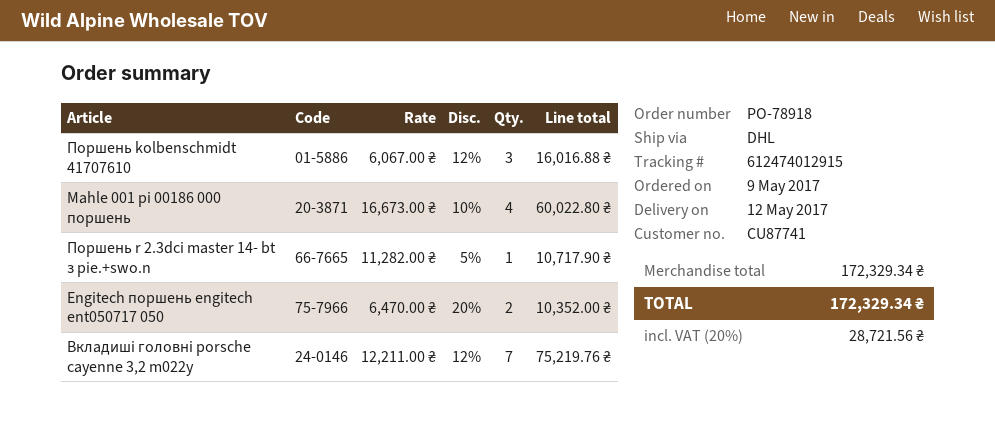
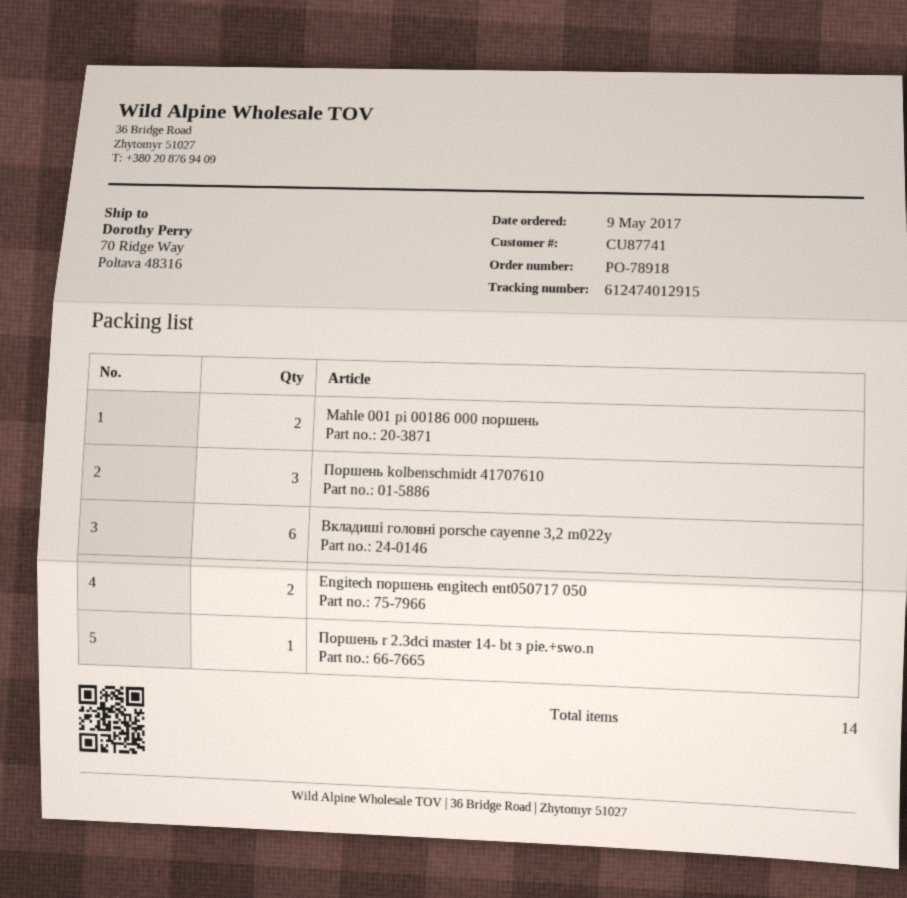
Mahle 001 pi 00186 000 поршень: 4 -> 2
Вкладиші головні porsche cayenne 3,2 m022y: 7 -> 6

